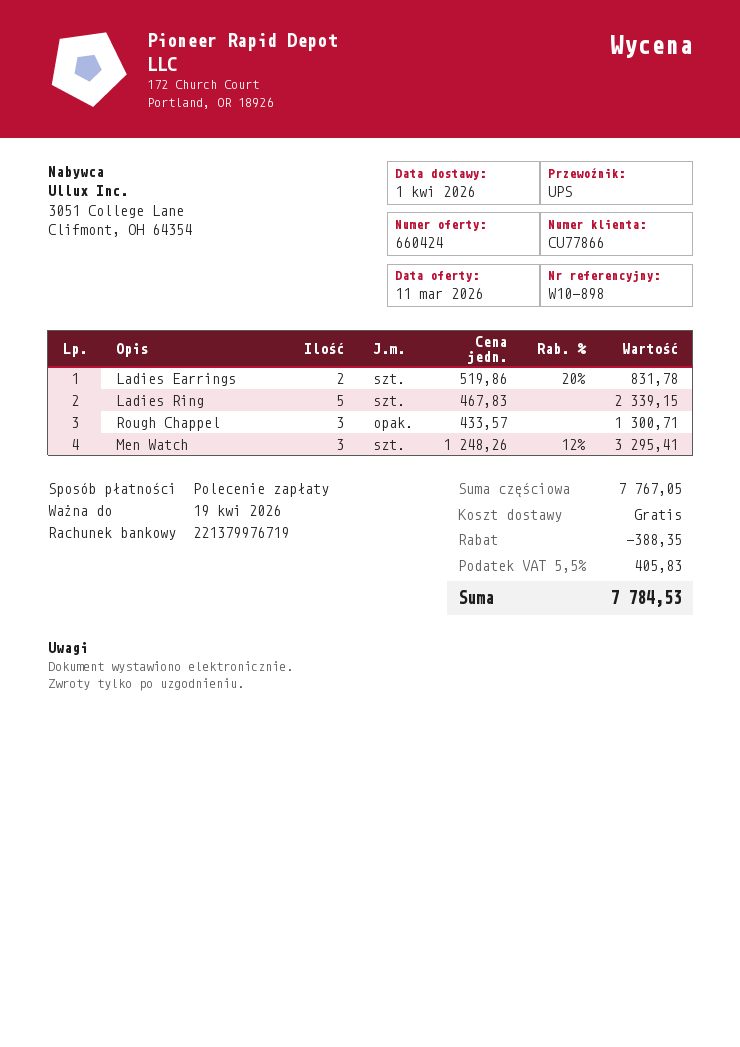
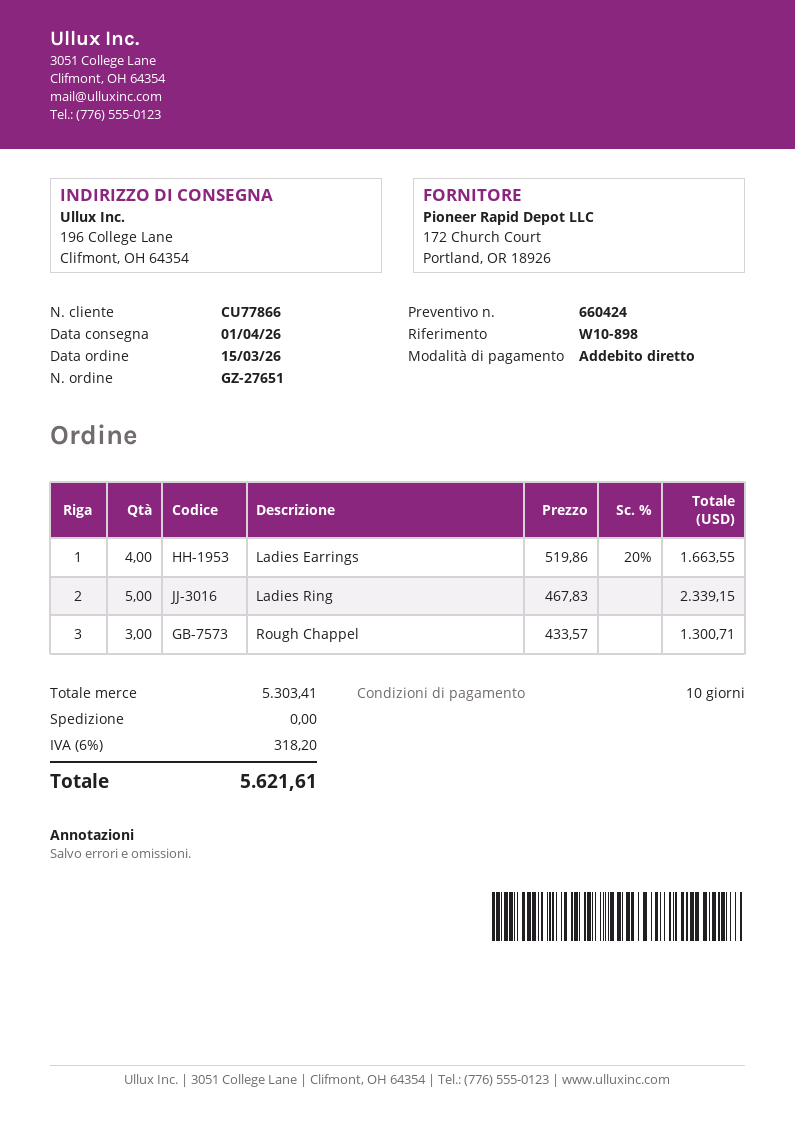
Ladies Earrings: 2 x 519.86 - 20% = 831.78 -> 4 x 519.86 - 20% = 1663.55
Men Watch: 3 x 1248.26 - 12% = 3295.41 -> none
subtotal: 7767.05 -> 5303.41
discount: 388.35 -> none
tax: 5.5% = 405.83 -> 6% = 318.20
total: 7784.53 -> 5621.61

